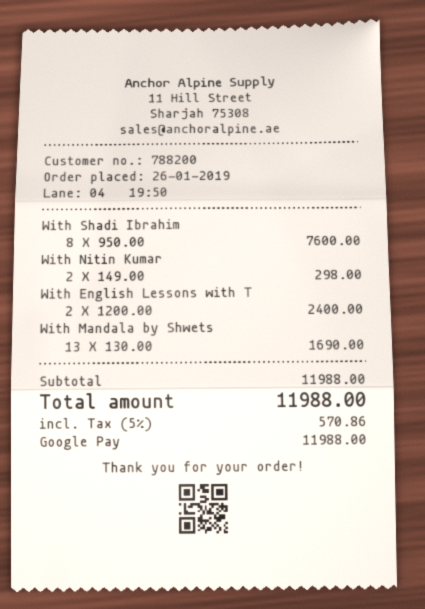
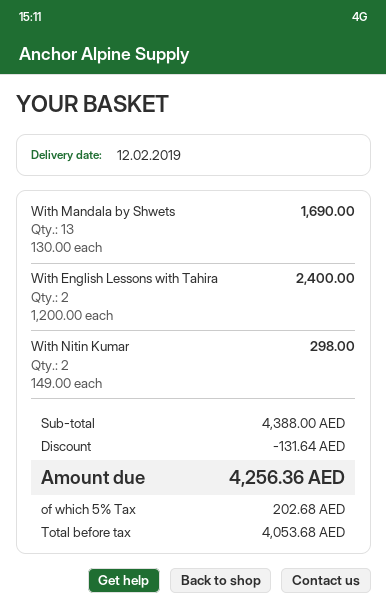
With Shadi Ibrahim: 8 x 950.00 = 7600.00 -> none
subtotal: 11988.00 -> 4388.00
discount: none -> 131.64
tax: 5% = 570.86 -> 5% = 202.68
total: 11988.00 -> 4256.36

